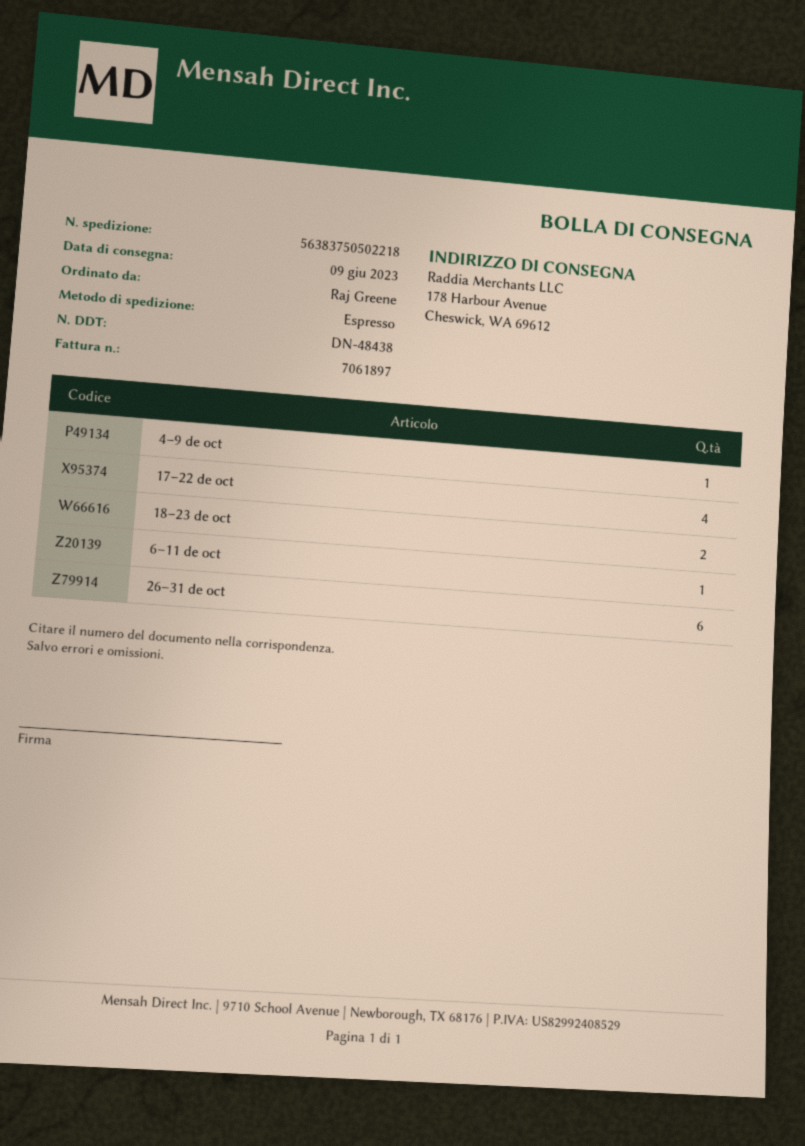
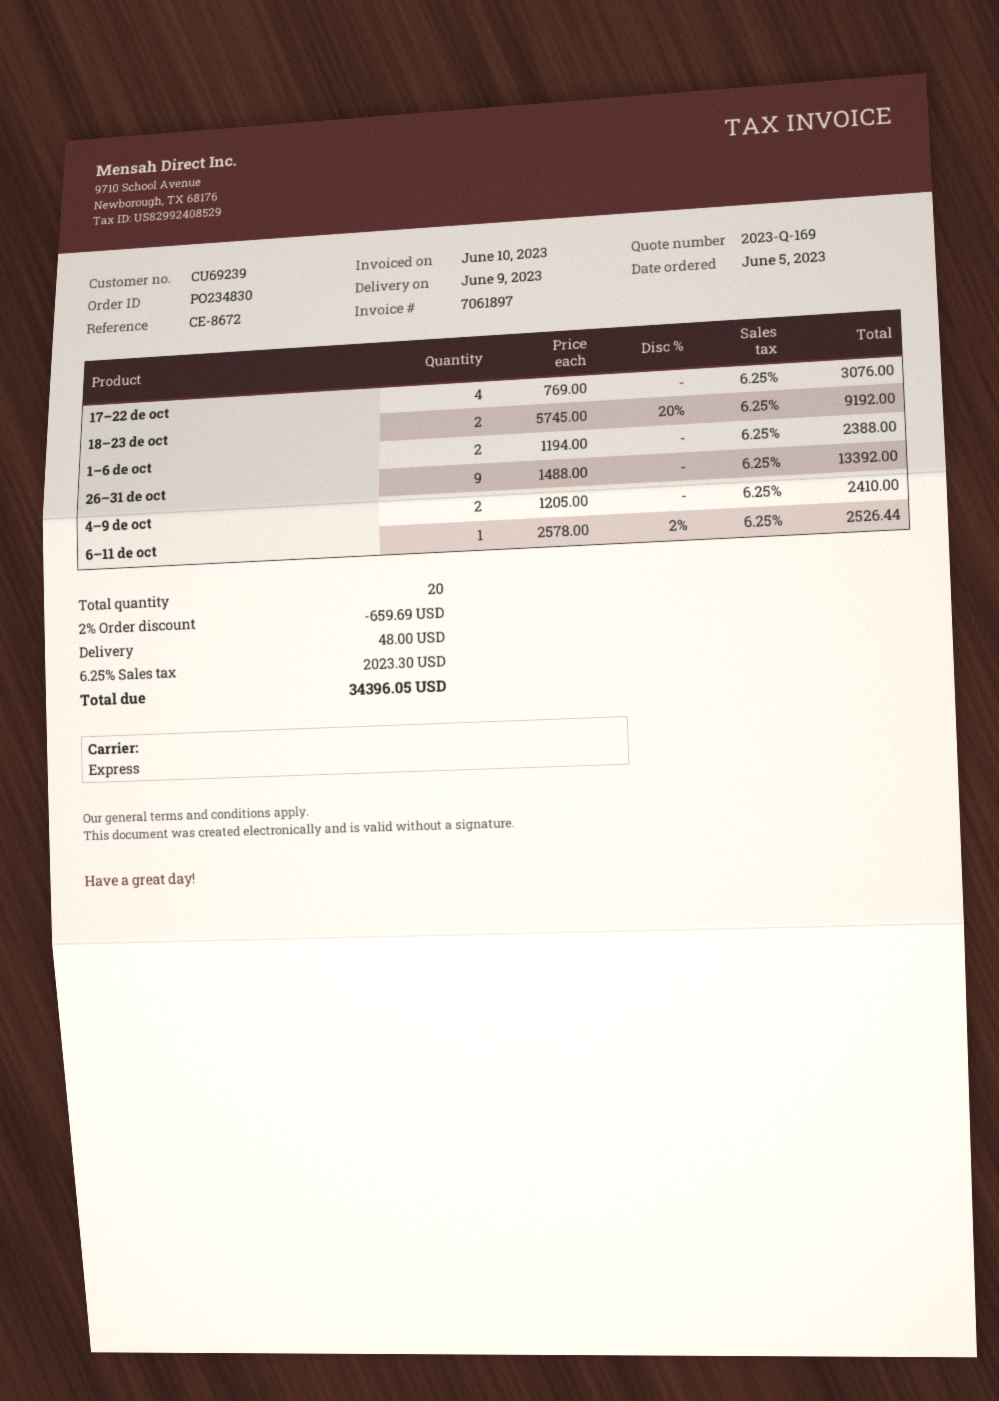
4–9 de oct: 1 -> 2
26–31 de oct: 6 -> 9
1–6 de oct: none -> 2

